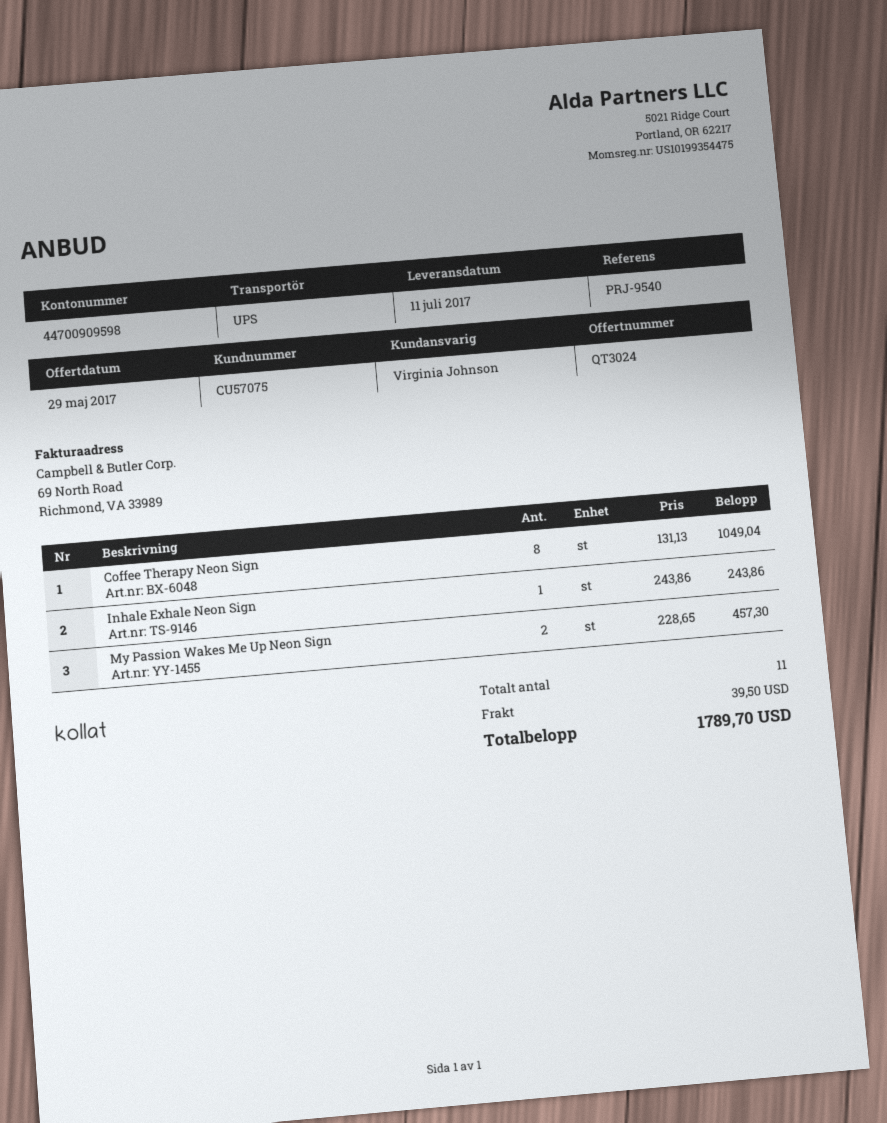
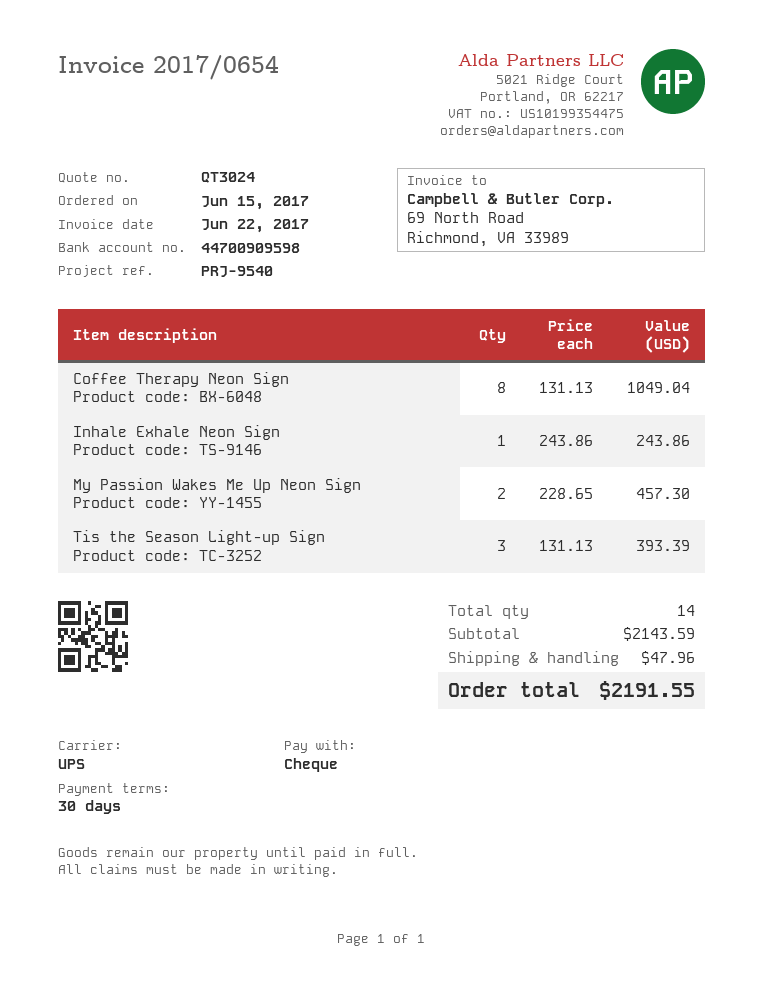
Tis the Season Light-up Sign: none -> 3 x 131.13 = 393.39
total quantity: 11 -> 14
shipping: 39.50 -> 47.96
total: 1789.70 -> 2191.55

